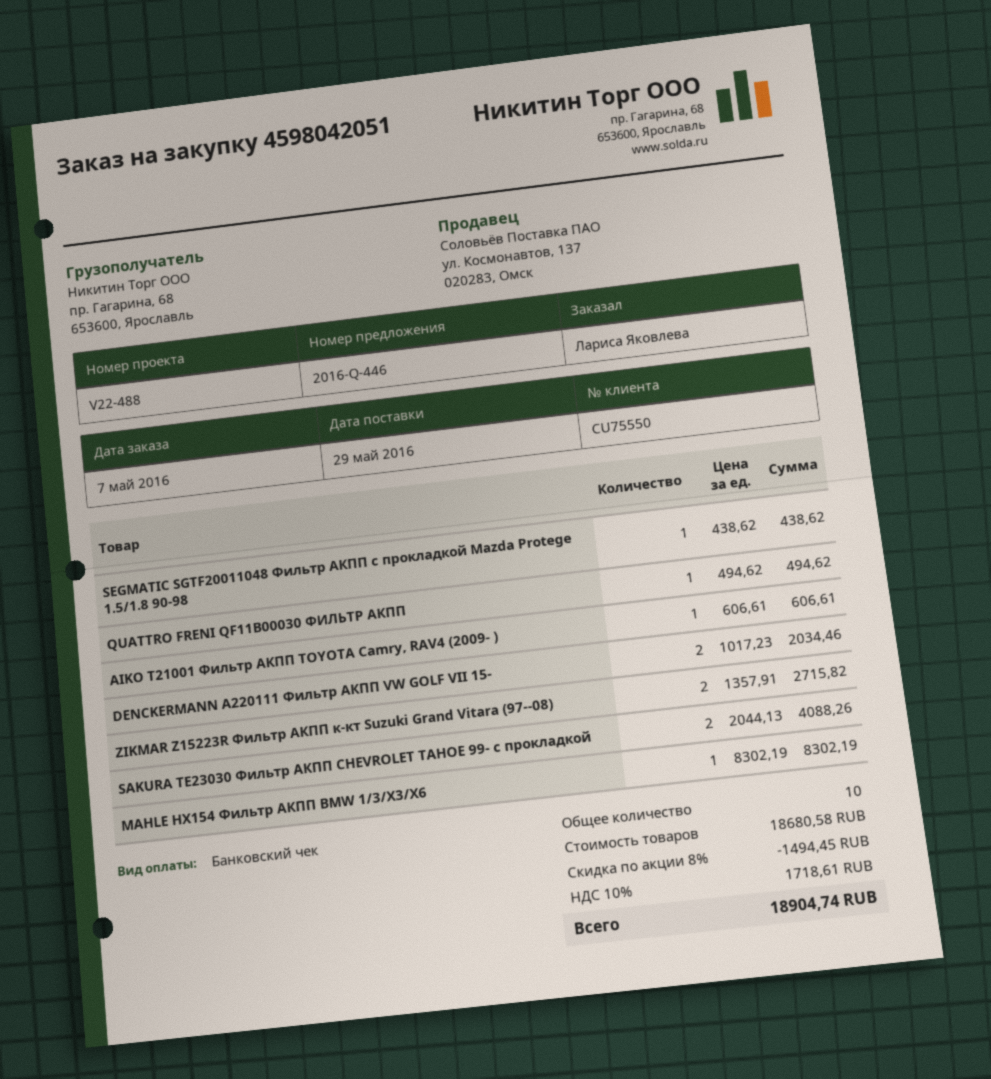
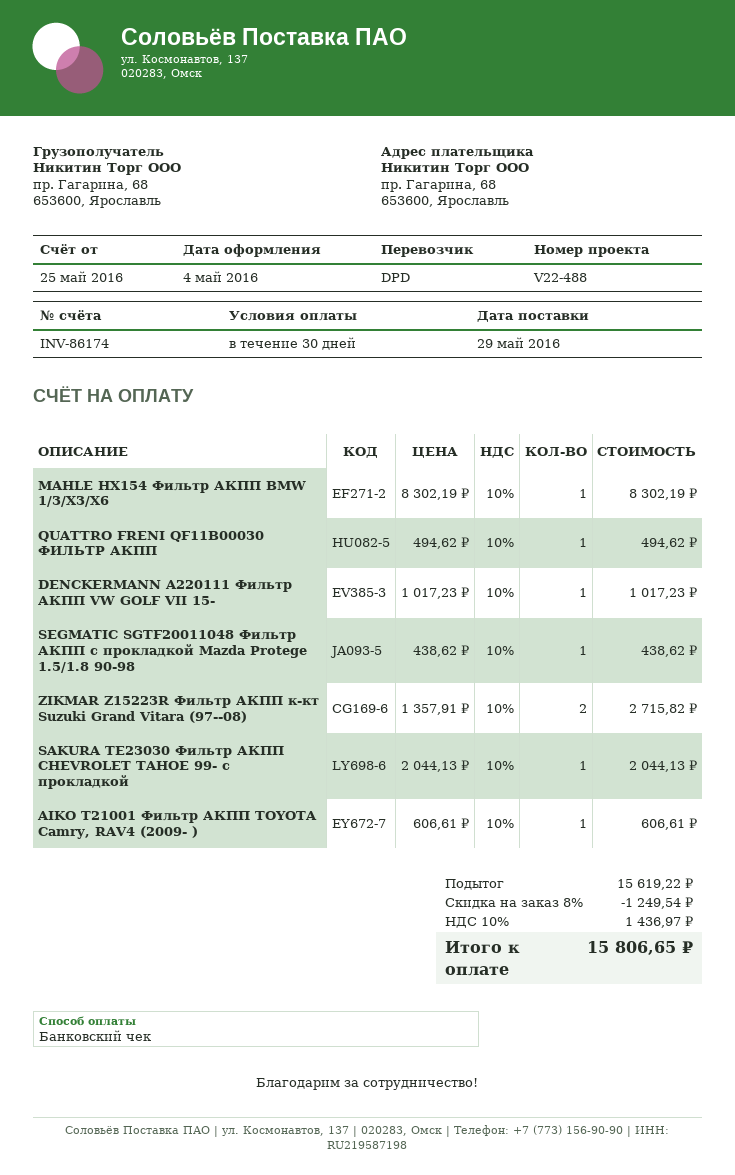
order date: 2016-05-07 -> 2016-05-04
DENCKERMANN A220111 Фильтр АКПП VW GOLF VII 15-: 2 x 1017.23 = 2034.46 -> 1 x 1017.23 = 1017.23
SAKURA TE23030 Фильтр АКПП CHEVROLET TAHOE 99- с прокладкой: 2 x 2044.13 = 4088.26 -> 1 x 2044.13 = 2044.13
subtotal: 18680.58 -> 15619.22
discount: 8% = 1494.45 -> 8% = 1249.54
tax: 10% = 1718.61 -> 10% = 1436.97
total: 18904.74 -> 15806.65

